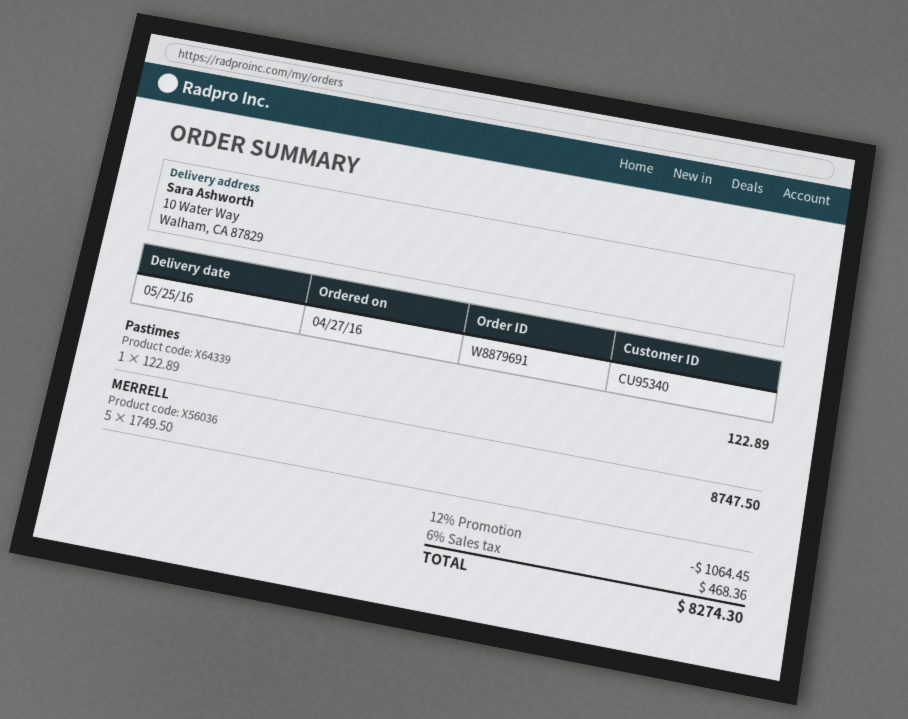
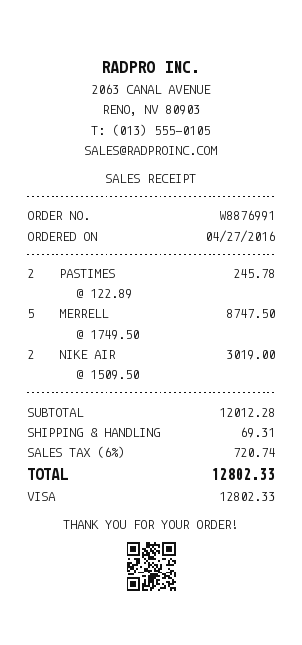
order number: W8879691 -> W8876991
Pastimes: 1 x 122.89 = 122.89 -> 2 x 122.89 = 245.78
NIKE AIR: none -> 2 x 1509.50 = 3019.00
discount: 12% = 1064.45 -> none
shipping: none -> 69.31
tax: 6% = 468.36 -> 6% = 720.74
total: 8274.30 -> 12802.33

